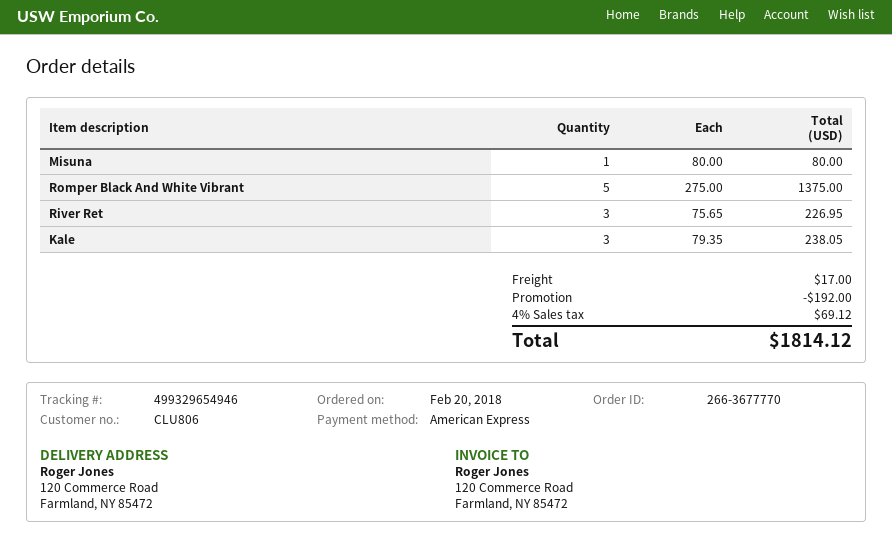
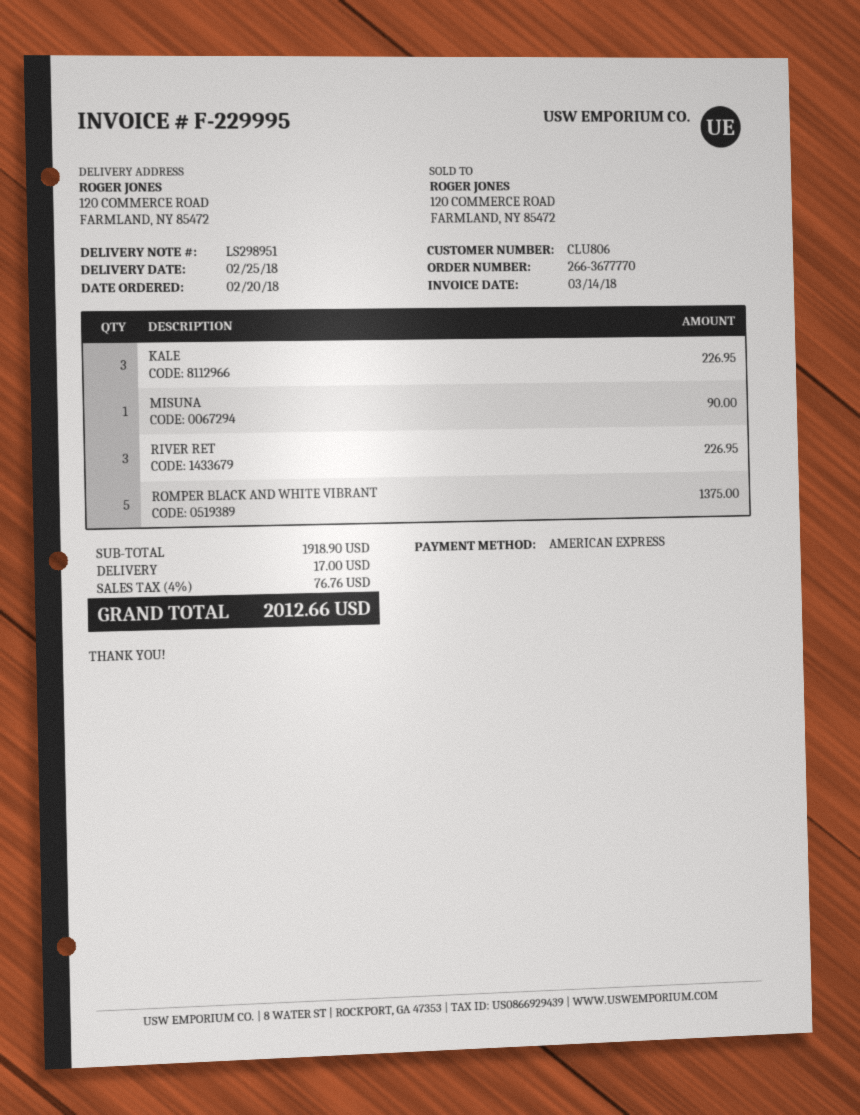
Misuna: 1 for 80.00 -> 1 for 90.00
Kale: 3 for 238.05 -> 3 for 226.95
discount: 192.00 -> none
tax: 4% = 69.12 -> 4% = 76.76
total: 1814.12 -> 2012.66

